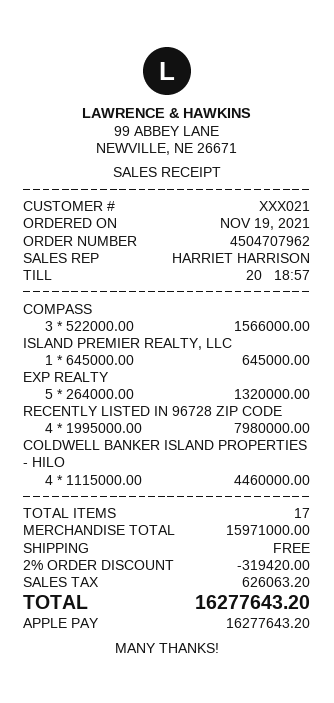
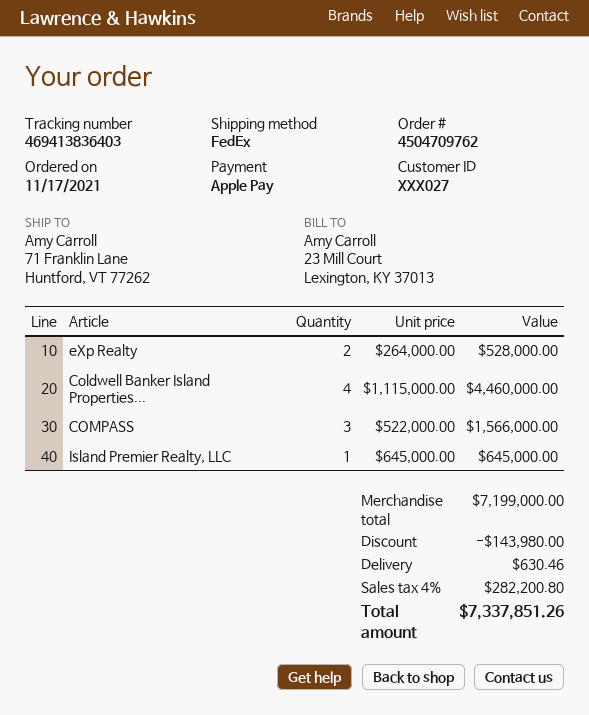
order number: 4504707962 -> 4504709762
order date: 2021-11-19 -> 2021-11-17
customer number: XXX021 -> XXX027
EXP REALTY: 5 x 264000.00 = 1320000.00 -> 2 x 264000.00 = 528000.00
RECENTLY LISTED IN 96728 ZIP CODE: 4 x 1995000.00 = 7980000.00 -> none
subtotal: 15971000.00 -> 7199000.00
discount: 319420.00 -> 143980.00
shipping: 0.00 -> 630.46
tax: 626063.20 -> 282200.80
total: 16277643.20 -> 7337851.26

